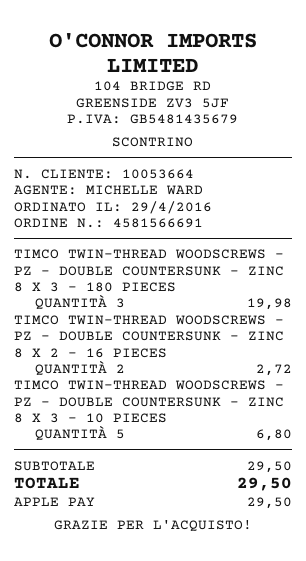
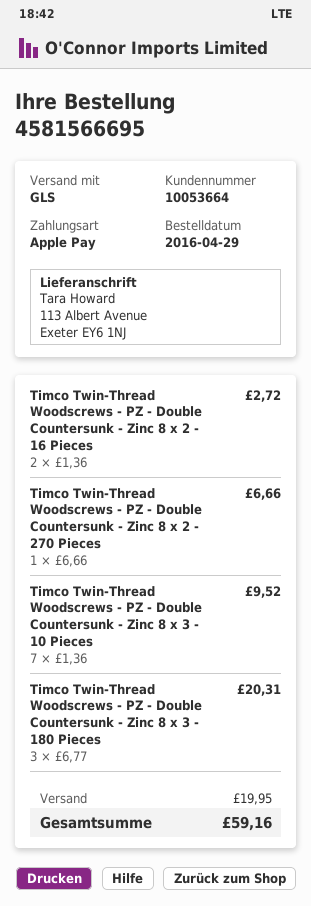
order number: 4581566691 -> 4581566695
TIMCO TWIN-THREAD WOODSCREWS - PZ - DOUBLE COUNTERSUNK - ZINC 8 X 3 - 180 PIECES: 3 for 19.98 -> 3 for 20.31
TIMCO TWIN-THREAD WOODSCREWS - PZ - DOUBLE COUNTERSUNK - ZINC 8 X 3 - 10 PIECES: 5 for 6.80 -> 7 for 9.52
Timco Twin-Thread Woodscrews - PZ - Double Countersunk - Zinc 8 x 2 - 270 Pieces: none -> 1 for 6.66
shipping: none -> 19.95
total: 29.50 -> 59.16

